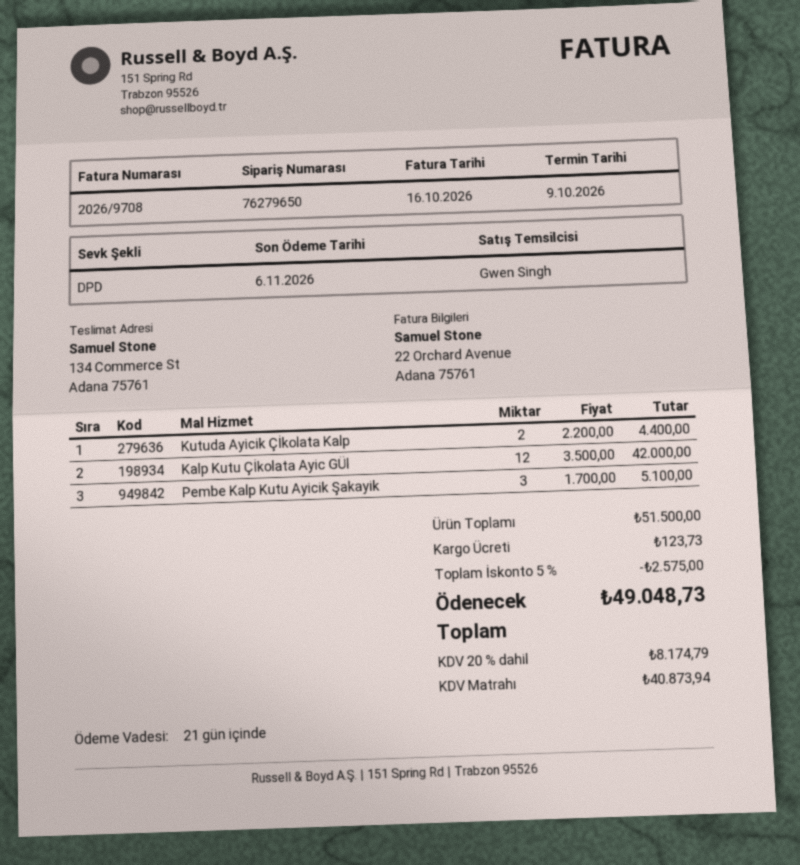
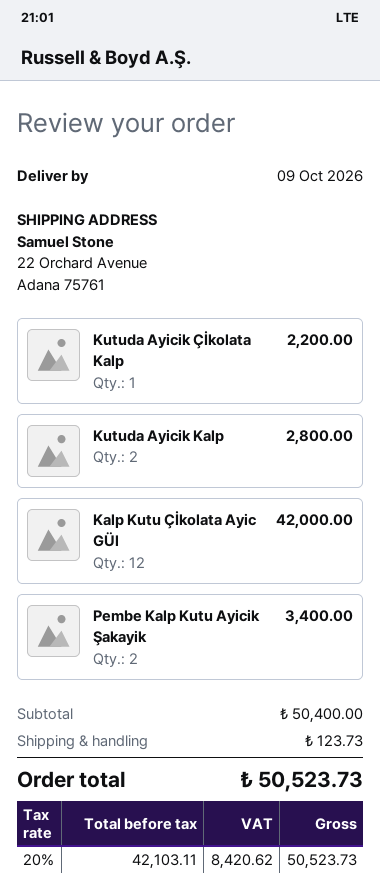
ship to: 134 Commerce St, Adana 75761 -> 22 Orchard Avenue, Adana 75761
Kutuda Ayicik Çİkolata Kalp: 2 for 4400.00 -> 1 for 2200.00
Pembe Kalp Kutu Ayicik Şakayik: 3 for 5100.00 -> 2 for 3400.00
Kutuda Ayicik Kalp: none -> 2 for 2800.00
subtotal: 51500.00 -> 50400.00
discount: 5% = 2575.00 -> none
net: 40873.94 -> 42103.11
tax: 20% = 8174.79 -> 20% = 8420.62
total: 49048.73 -> 50523.73

